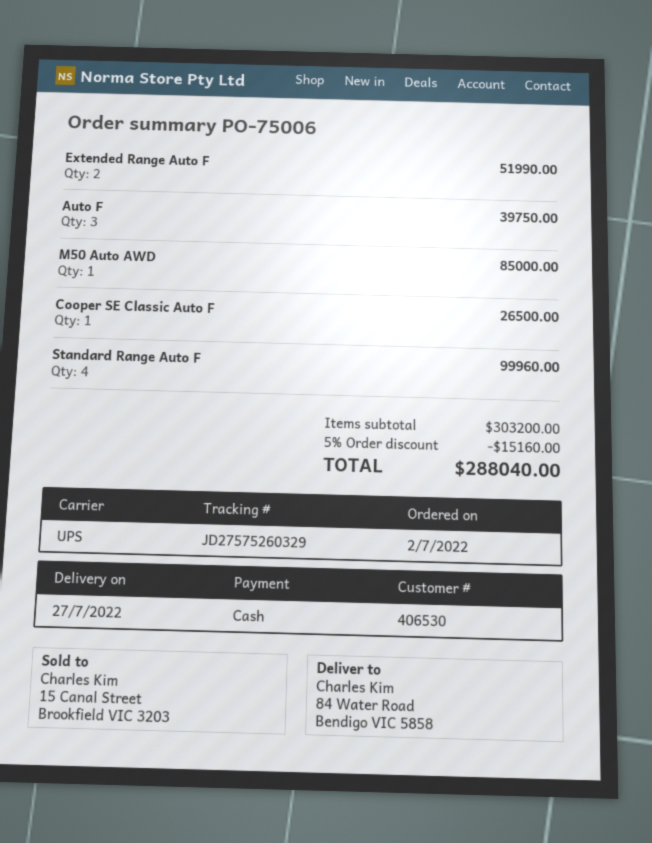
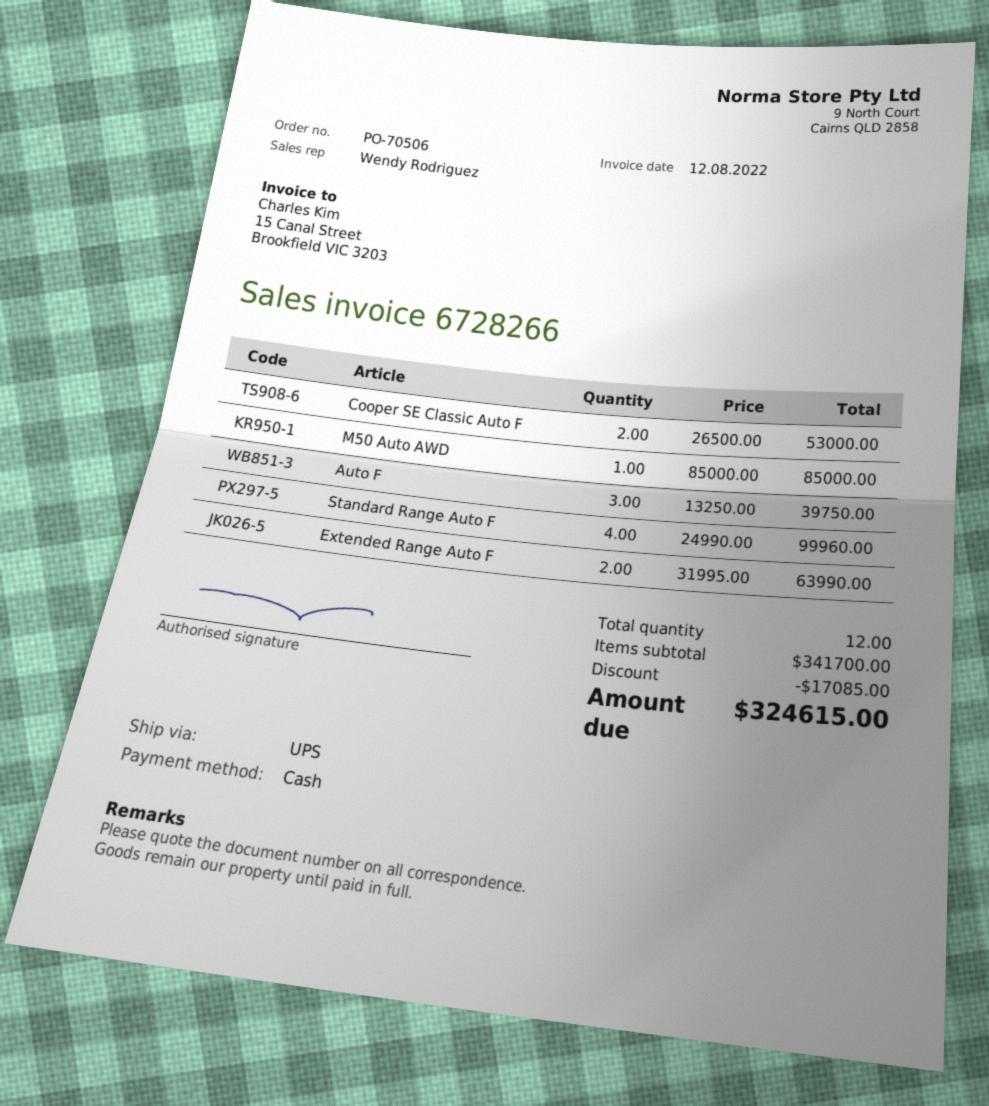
order number: PO-75006 -> PO-70506
Extended Range Auto F: 2 for 51990.00 -> 2 for 63990.00
Cooper SE Classic Auto F: 1 for 26500.00 -> 2 for 53000.00
subtotal: 303200.00 -> 341700.00
discount: 15160.00 -> 17085.00
total: 288040.00 -> 324615.00

